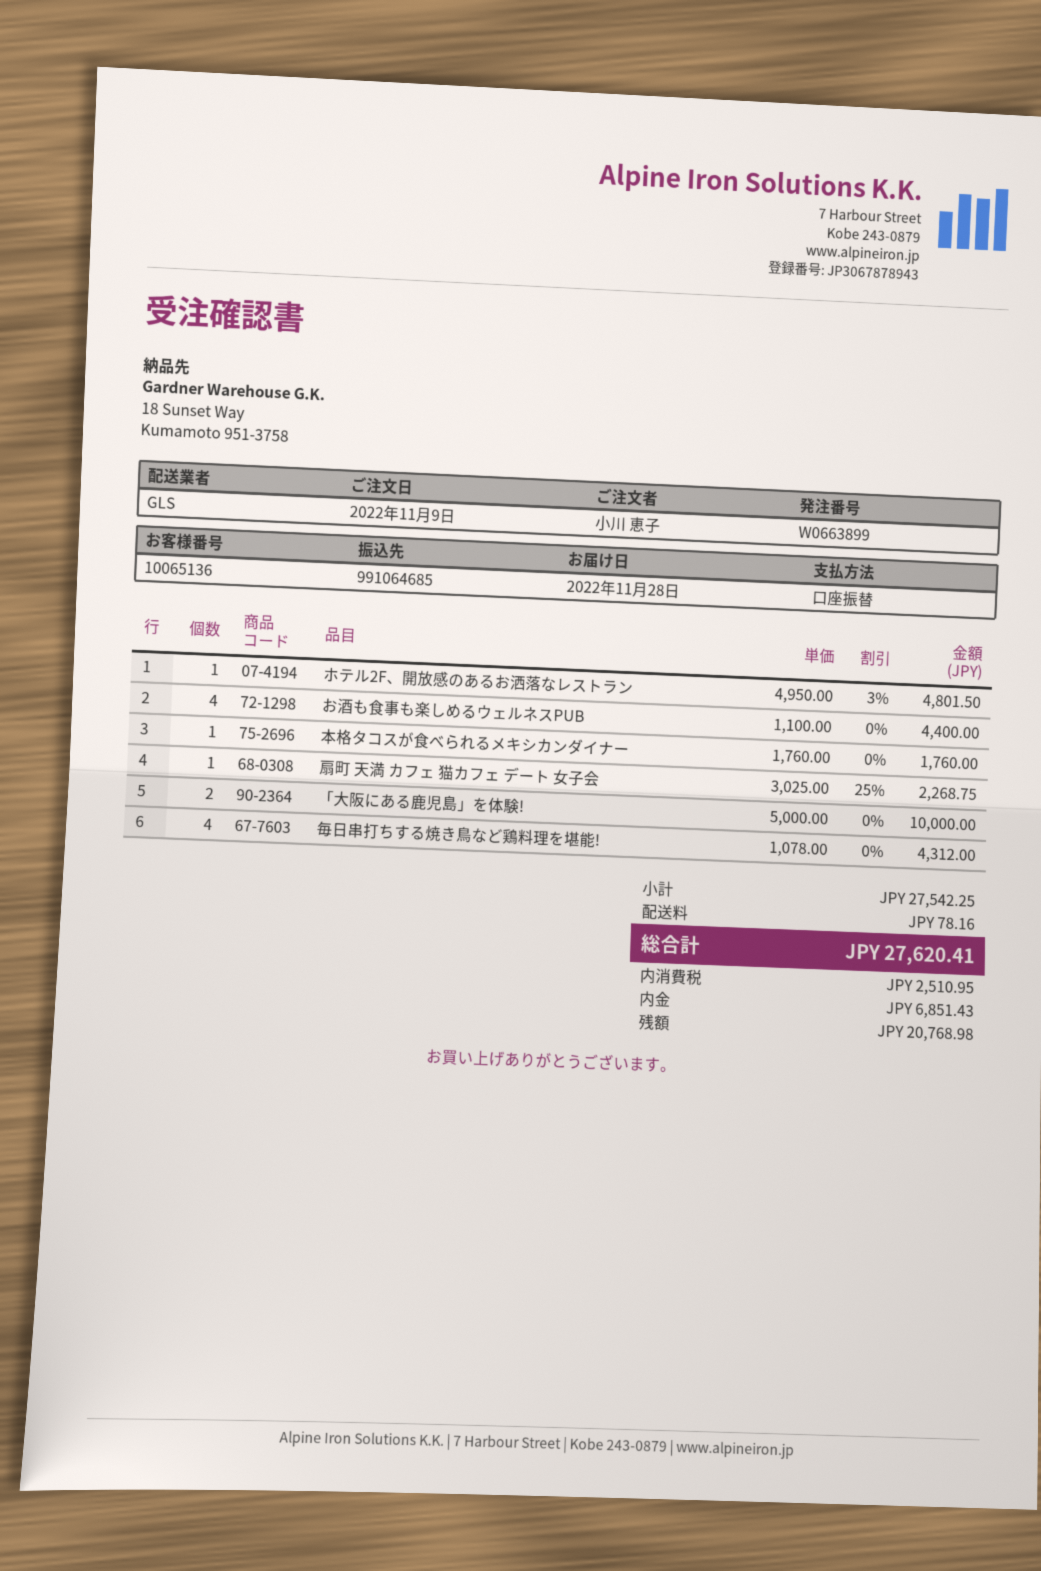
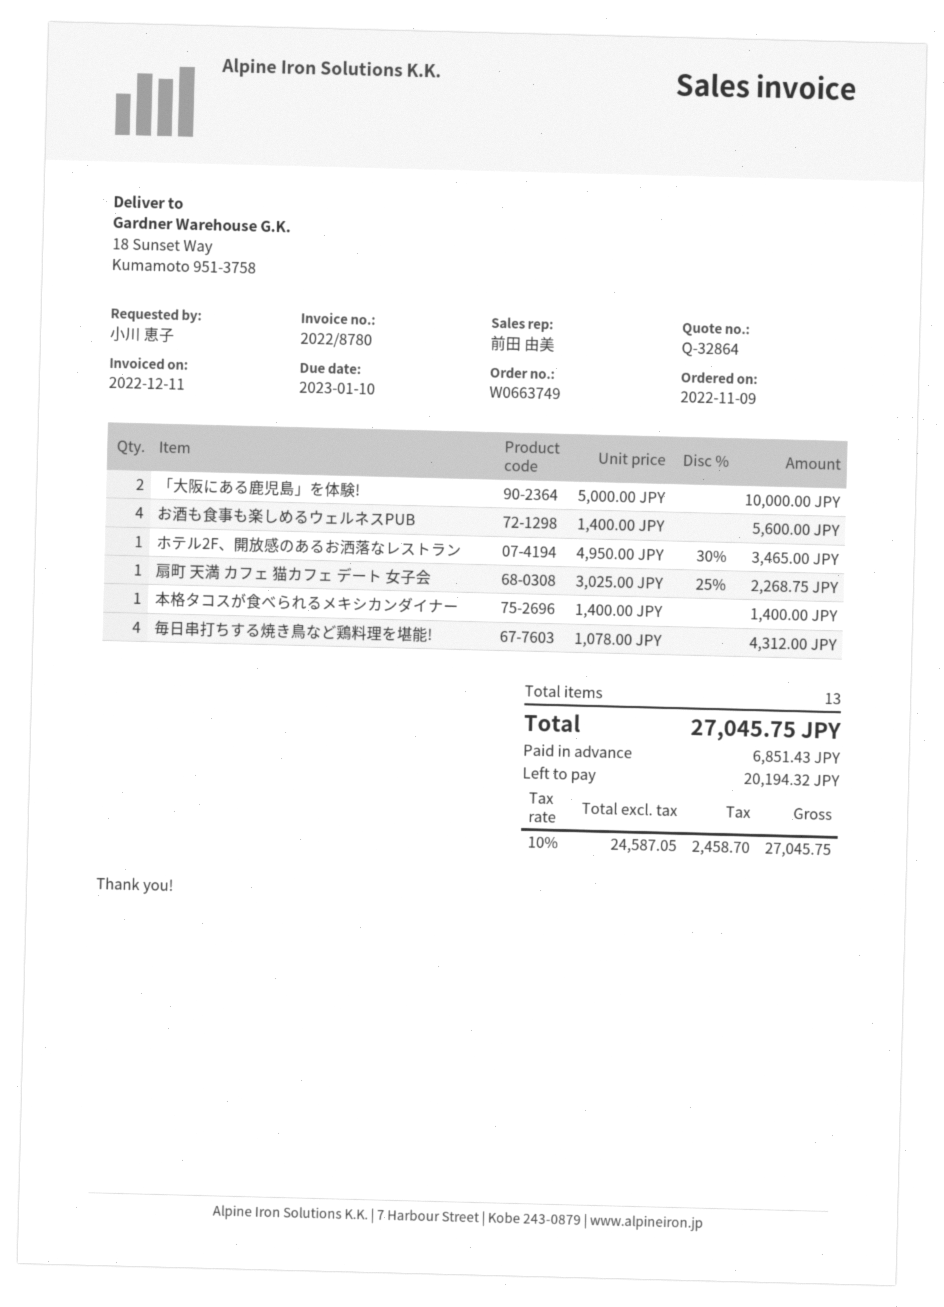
order number: W0663899 -> W0663749
ホテル2F、開放感のあるお洒落なレストラン: 1 x 4950.00 - 3% = 4801.50 -> 1 x 4950.00 - 30% = 3465.00
お酒も食事も楽しめるウェルネスPUB: 4 x 1100.00 = 4400.00 -> 4 x 1400.00 = 5600.00
本格タコスが食べられるメキシカンダイナー: 1 x 1760.00 = 1760.00 -> 1 x 1400.00 = 1400.00
shipping: 78.16 -> none
tax: 2510.95 -> 2458.70
total: 27620.41 -> 27045.75
balance: 20768.98 -> 20194.32

